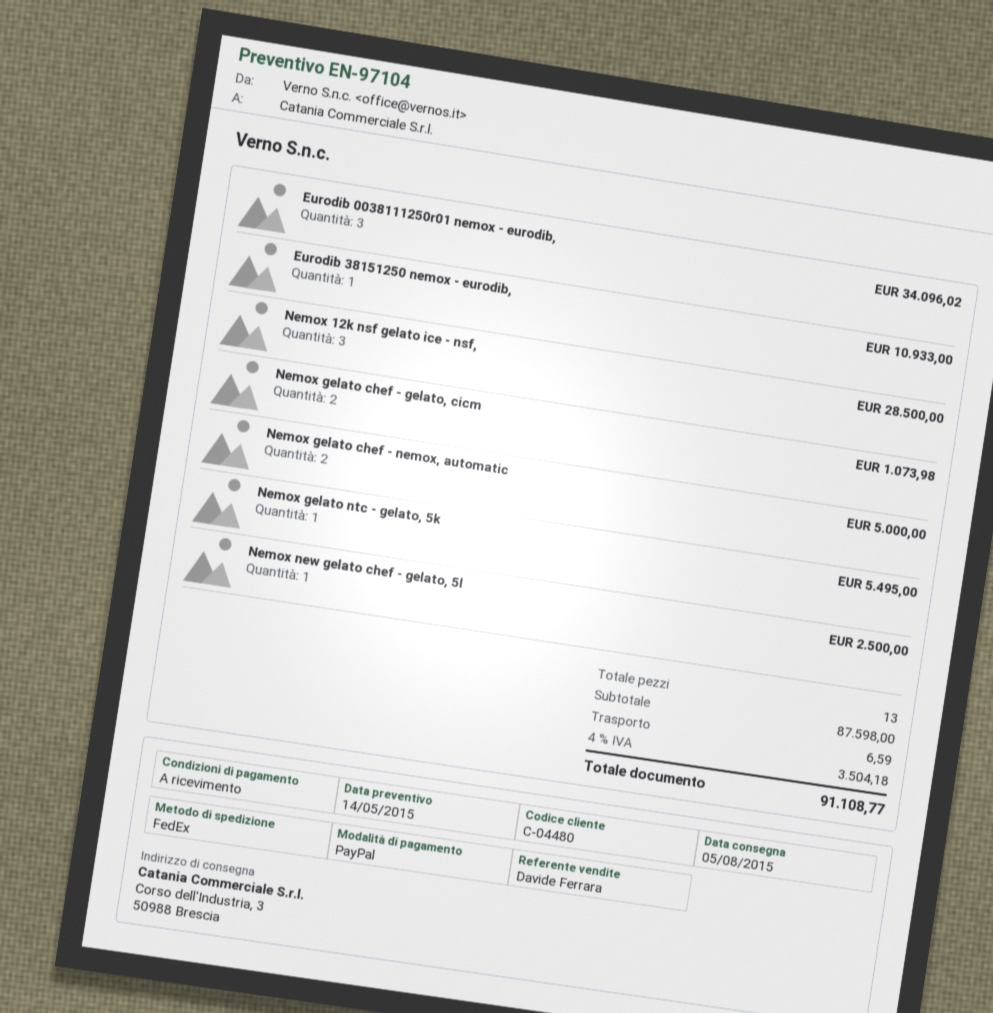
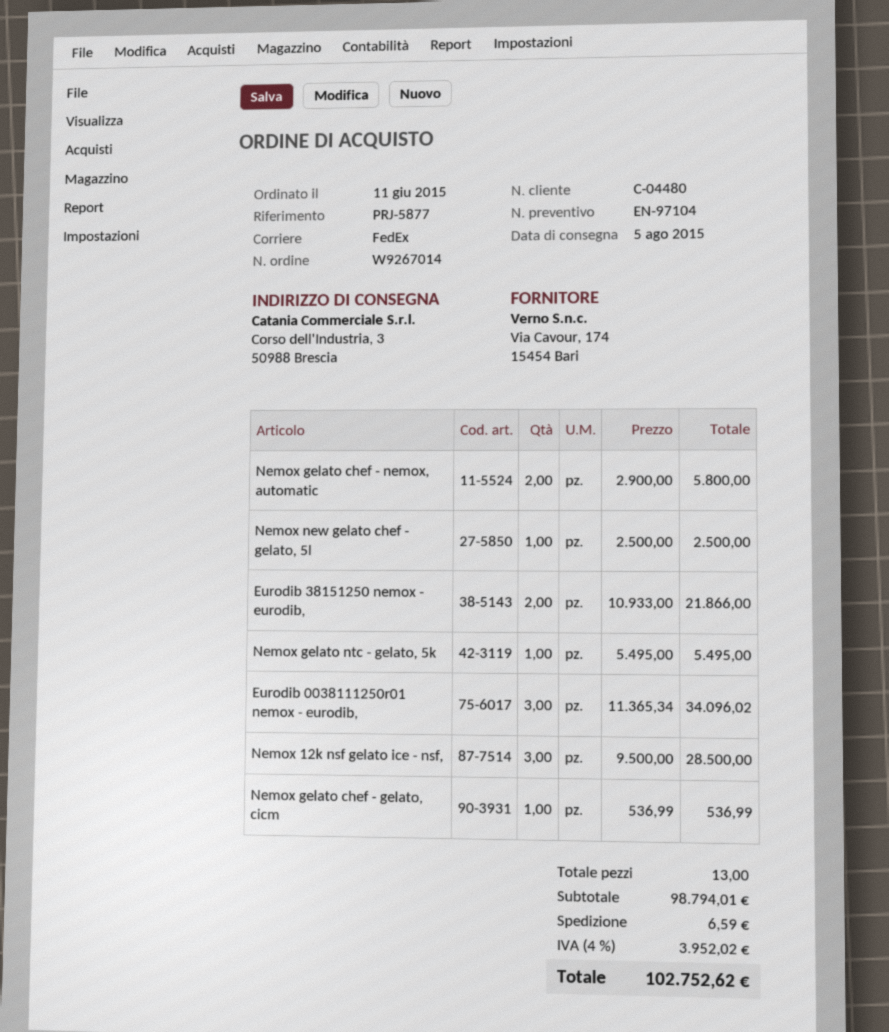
Eurodib 38151250 nemox - eurodib,: 1 for 10933.00 -> 2 for 21866.00
Nemox gelato chef - gelato, cicm: 2 for 1073.98 -> 1 for 536.99
Nemox gelato chef - nemox, automatic: 2 for 5000.00 -> 2 for 5800.00
subtotal: 87598.00 -> 98794.01
tax: 4% = 3504.18 -> 4% = 3952.02
total: 91108.77 -> 102752.62

